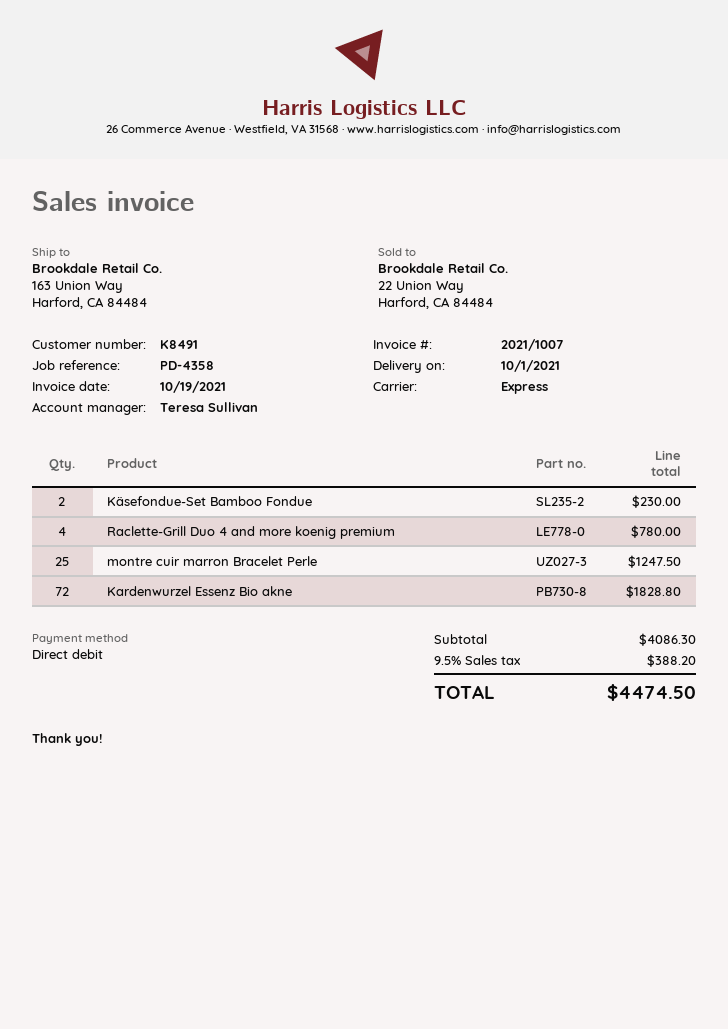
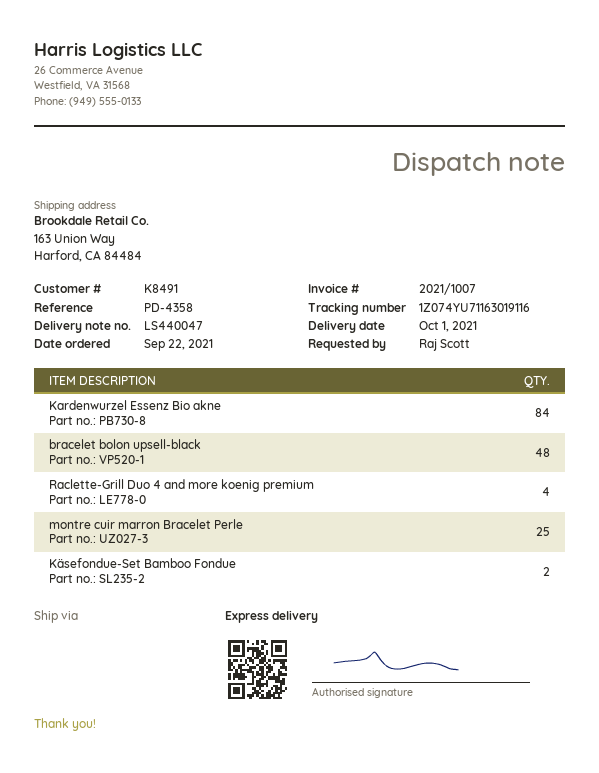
Kardenwurzel Essenz Bio akne: 72 -> 84
bracelet bolon upsell-black: none -> 48

